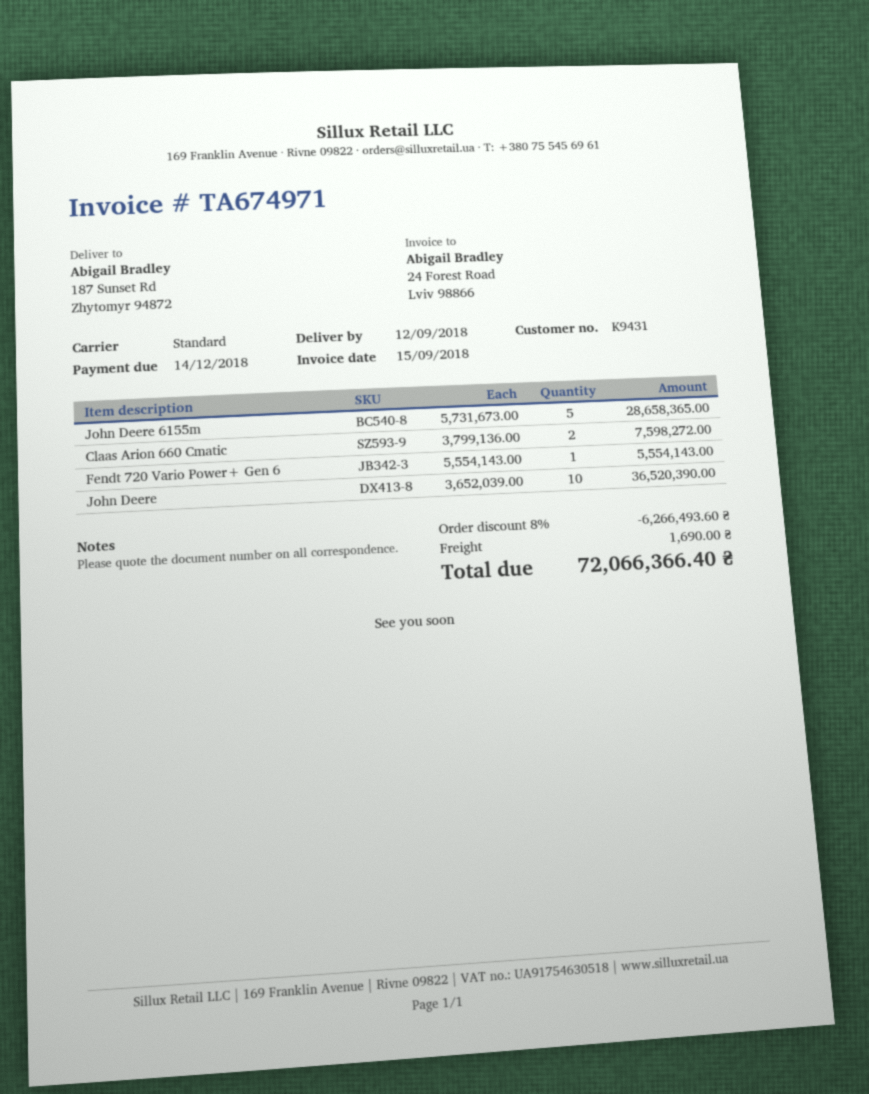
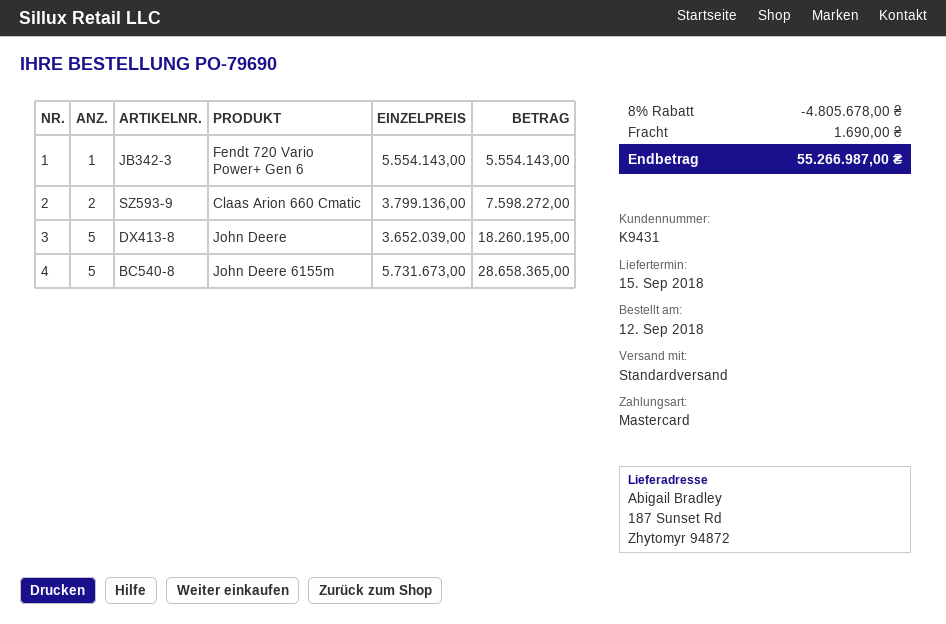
delivery date: 2018-09-12 -> 2018-09-15
John Deere: 10 x 3652039.00 = 36520390.00 -> 5 x 3652039.00 = 18260195.00
discount: 8% = 6266493.60 -> 8% = 4805678.00
total: 72066366.40 -> 55266987.00

